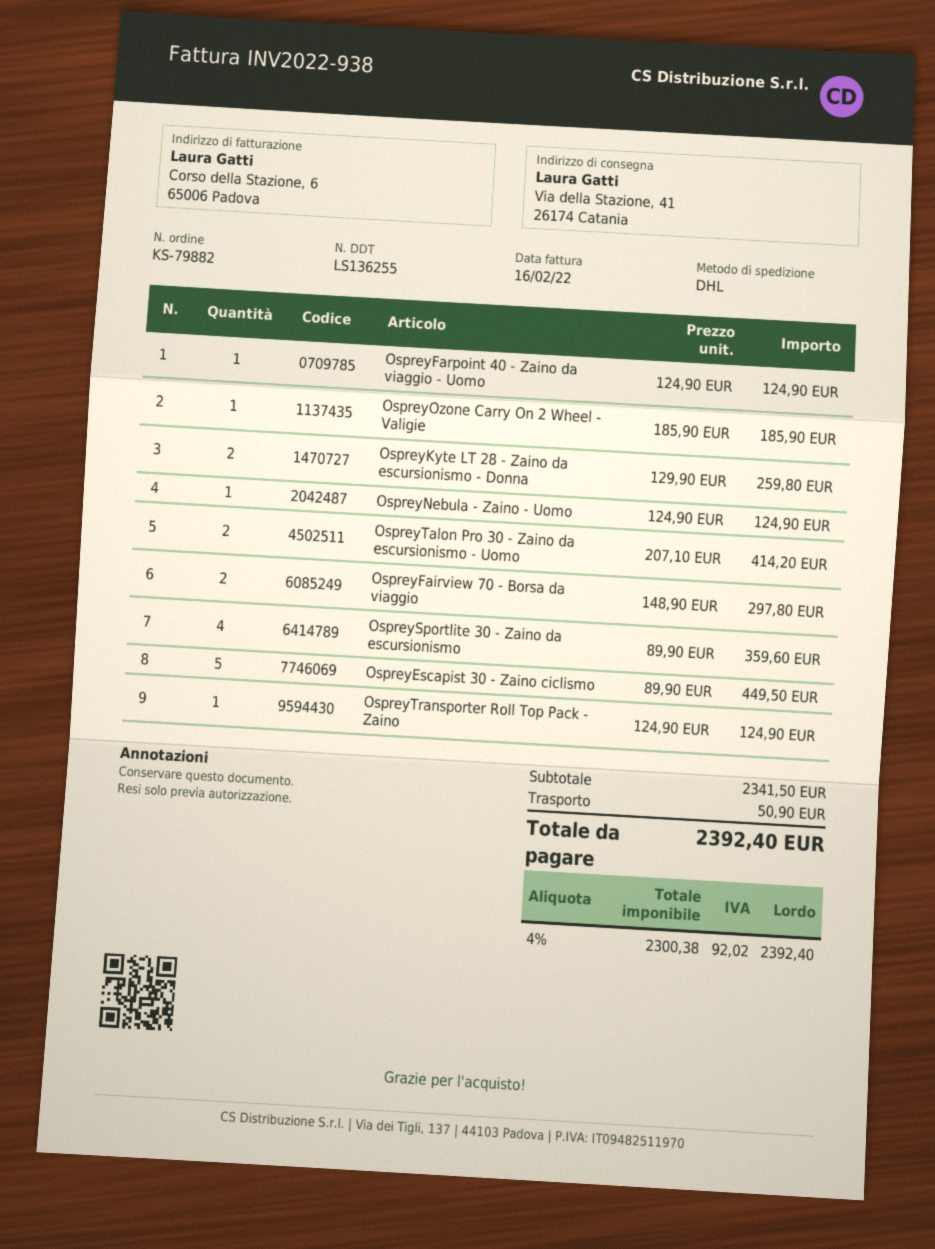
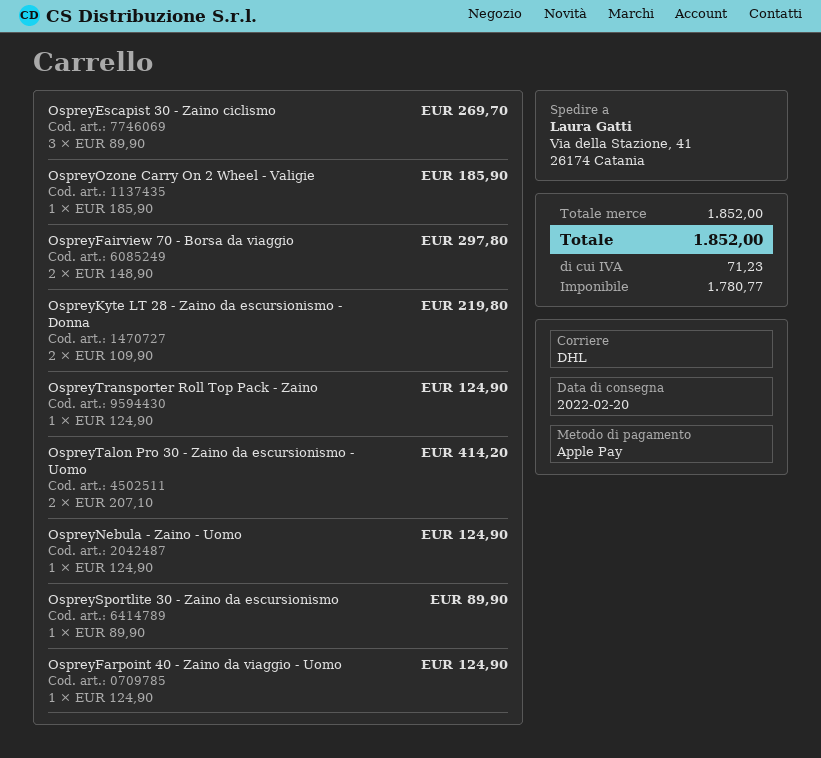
OspreyKyte LT 28 - Zaino da escursionismo - Donna: 2 x 129.90 = 259.80 -> 2 x 109.90 = 219.80
OspreySportlite 30 - Zaino da escursionismo: 4 x 89.90 = 359.60 -> 1 x 89.90 = 89.90
OspreyEscapist 30 - Zaino ciclismo: 5 x 89.90 = 449.50 -> 3 x 89.90 = 269.70
subtotal: 2341.50 -> 1852.00
shipping: 50.90 -> none
net: 2300.38 -> 1780.77
tax: 92.02 -> 71.23
total: 2392.40 -> 1852.00

